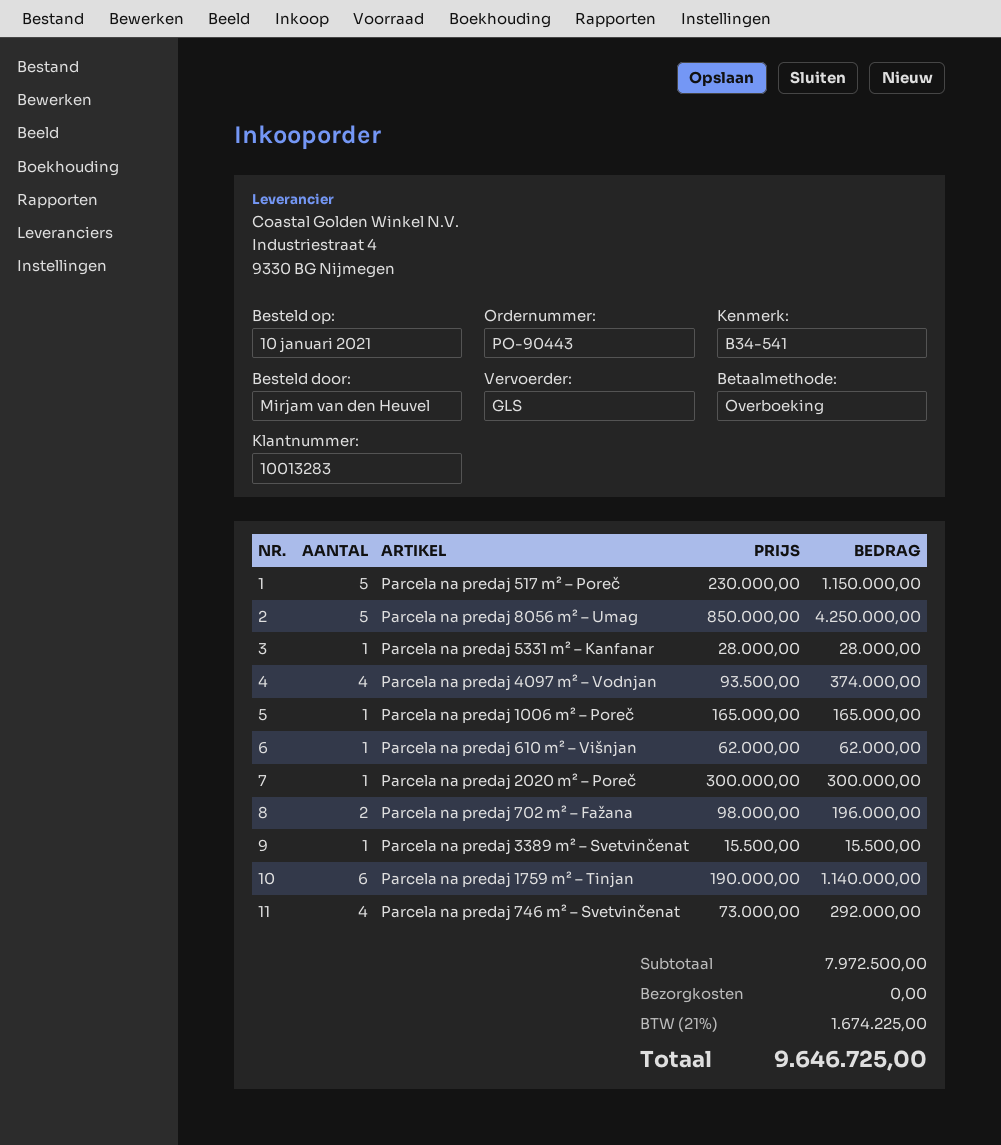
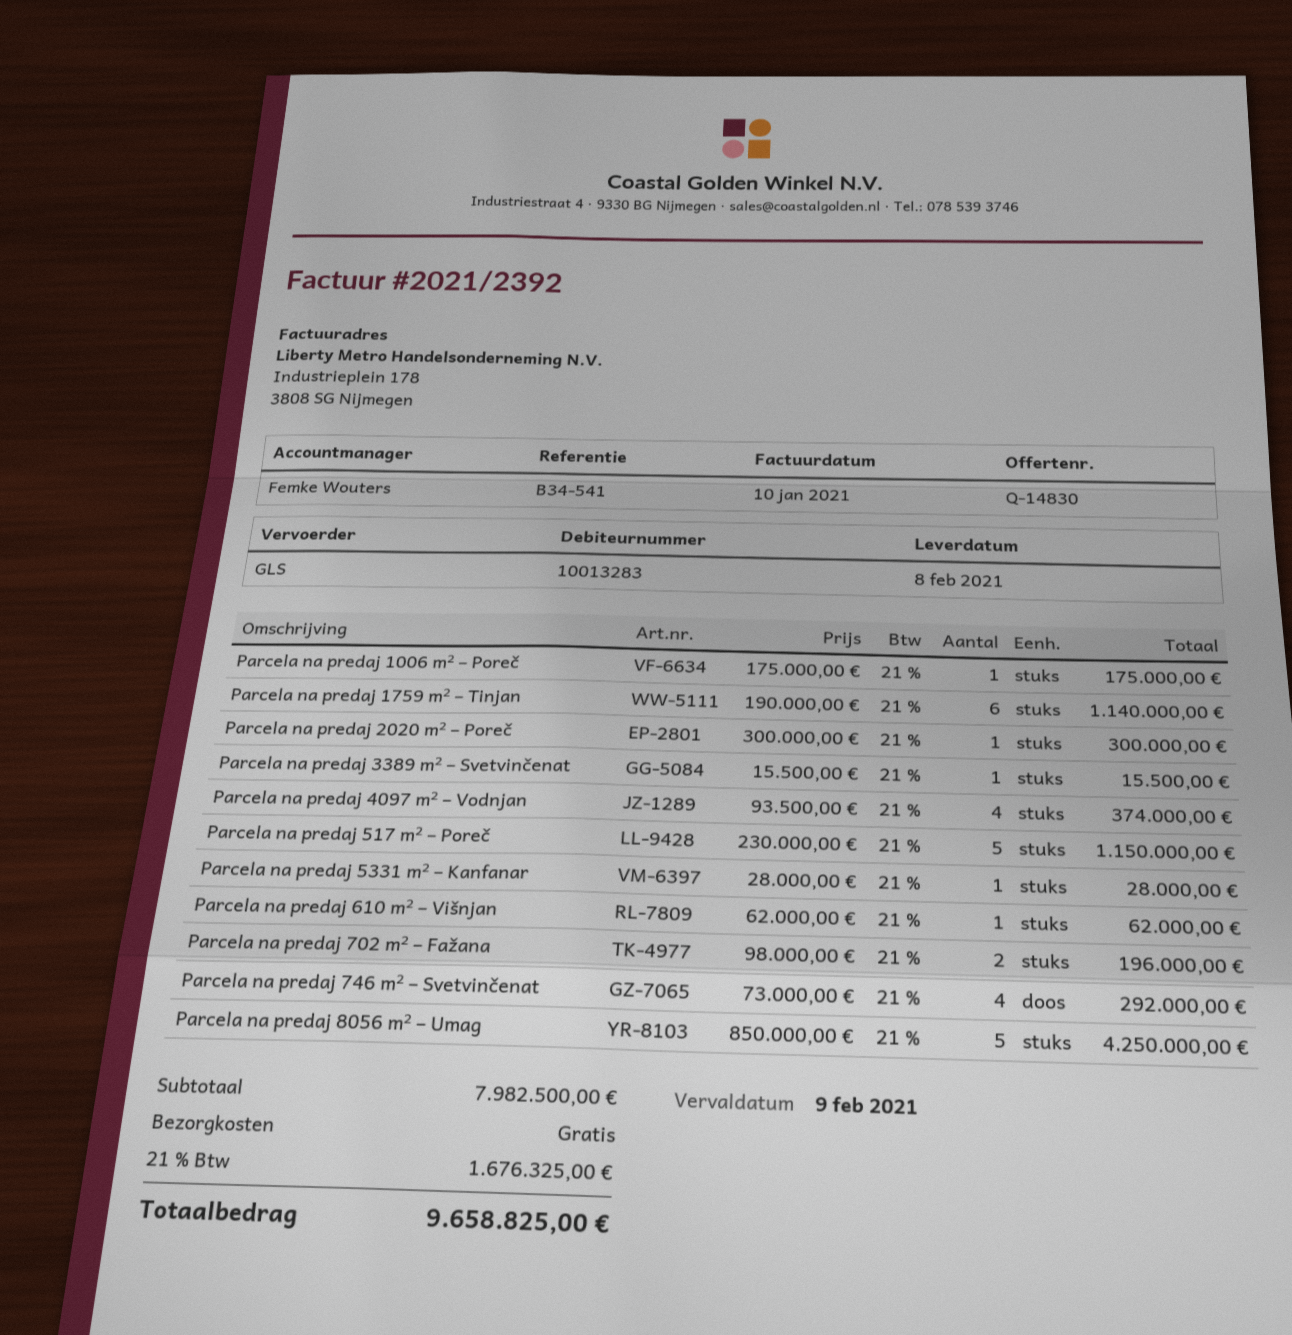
Parcela na predaj 1006 m² – Poreč: 1 x 165000.00 = 165000.00 -> 1 x 175000.00 = 175000.00
subtotal: 7972500.00 -> 7982500.00
tax: 21% = 1674225.00 -> 21% = 1676325.00
total: 9646725.00 -> 9658825.00

